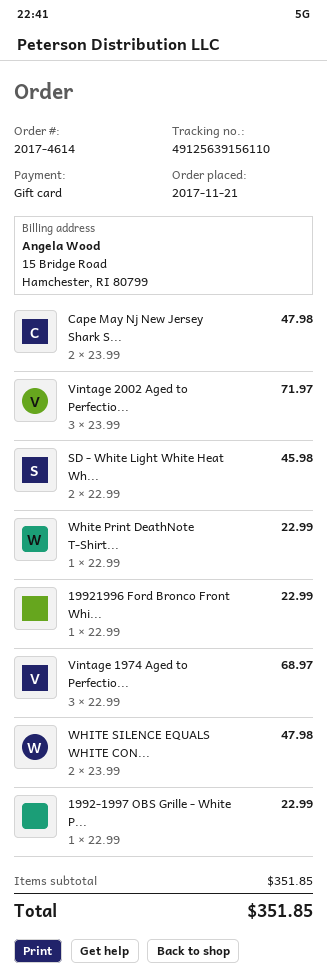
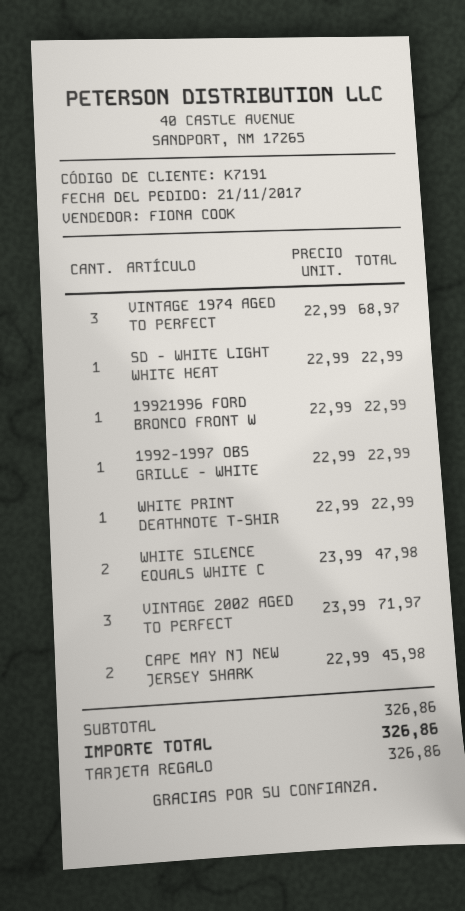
Cape May Nj New Jersey Shark S...: 2 x 23.99 = 47.98 -> 2 x 22.99 = 45.98
SD - White Light White Heat Wh...: 2 x 22.99 = 45.98 -> 1 x 22.99 = 22.99
subtotal: 351.85 -> 326.86
total: 351.85 -> 326.86

